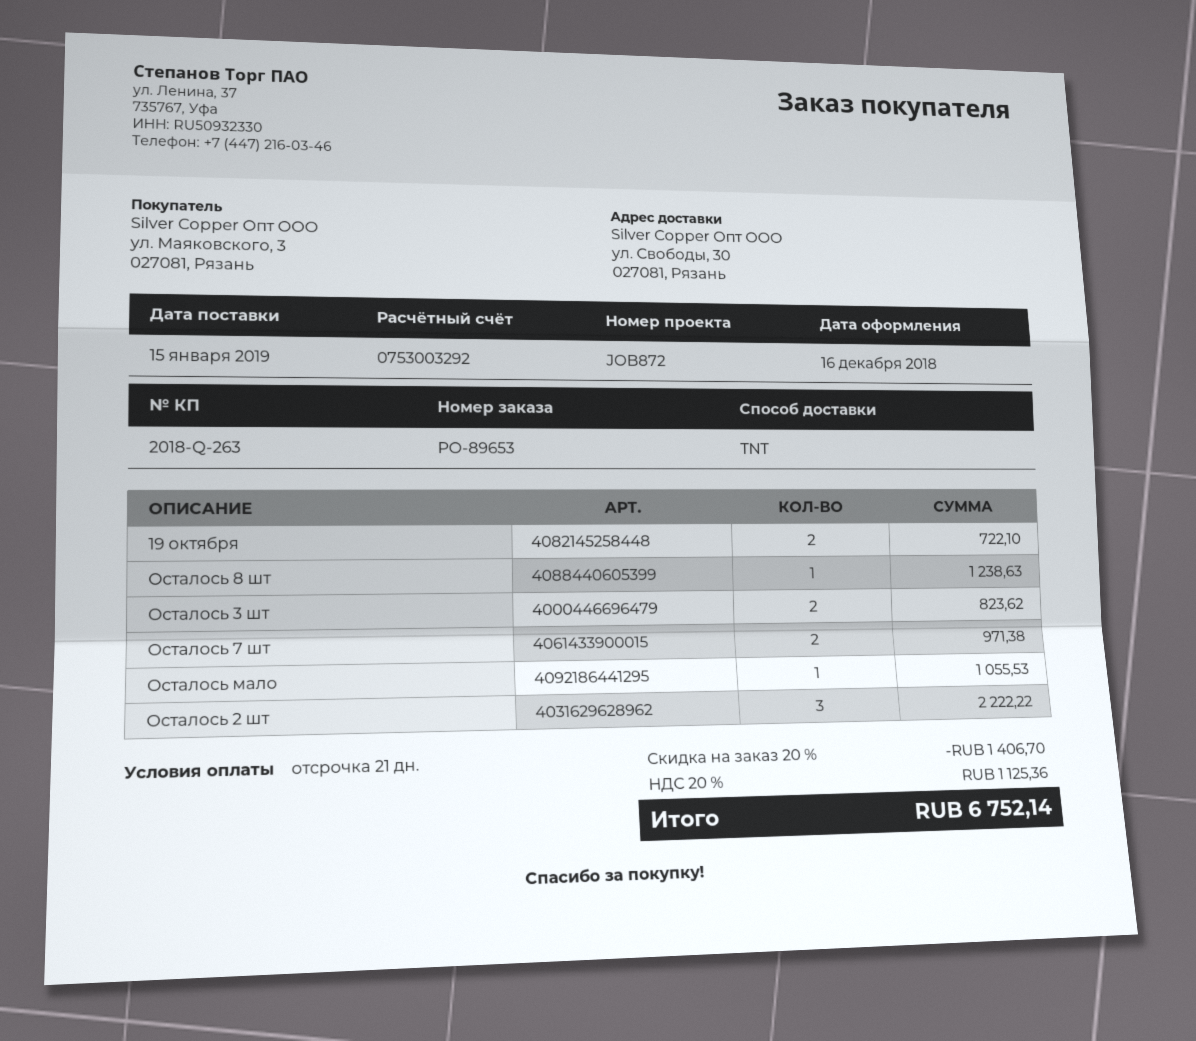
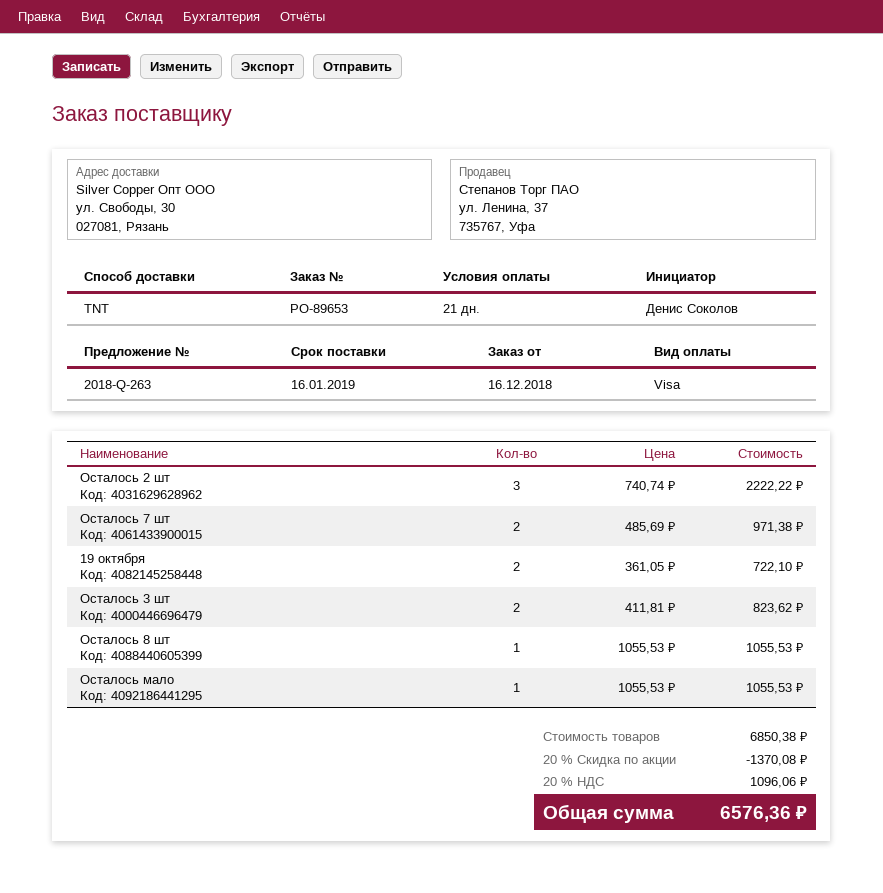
delivery date: 2019-01-15 -> 2019-01-16
Осталось 8 шт: 1 for 1238.63 -> 1 for 1055.53
discount: 20% = 1406.70 -> 20% = 1370.08
tax: 20% = 1125.36 -> 20% = 1096.06
total: 6752.14 -> 6576.36

